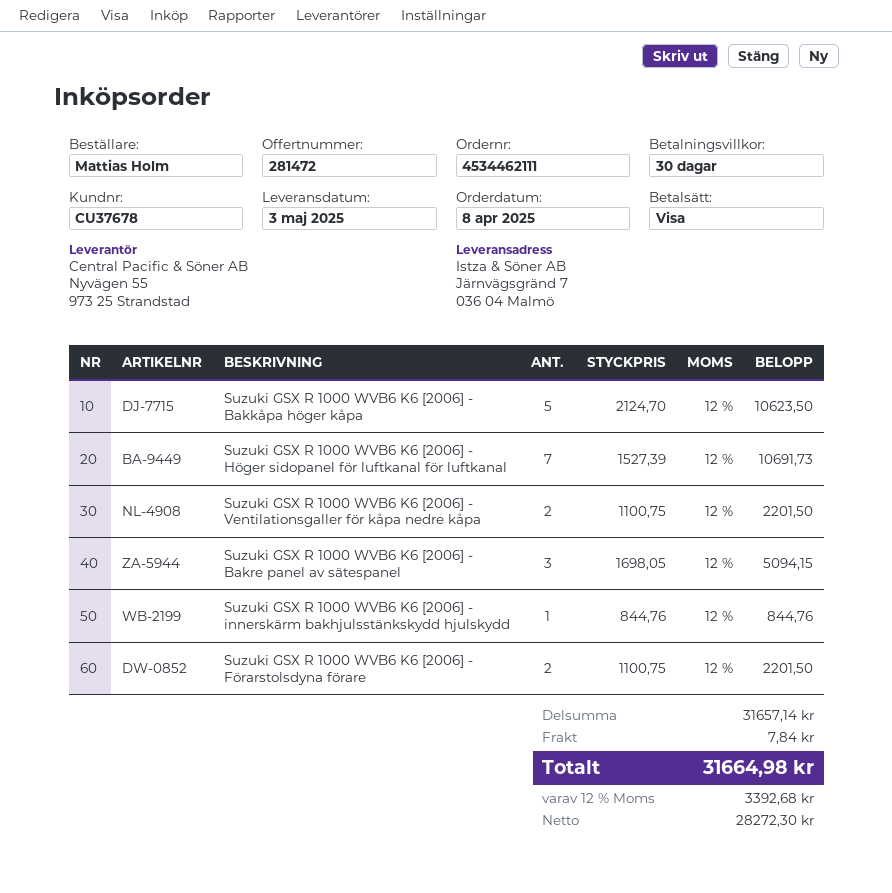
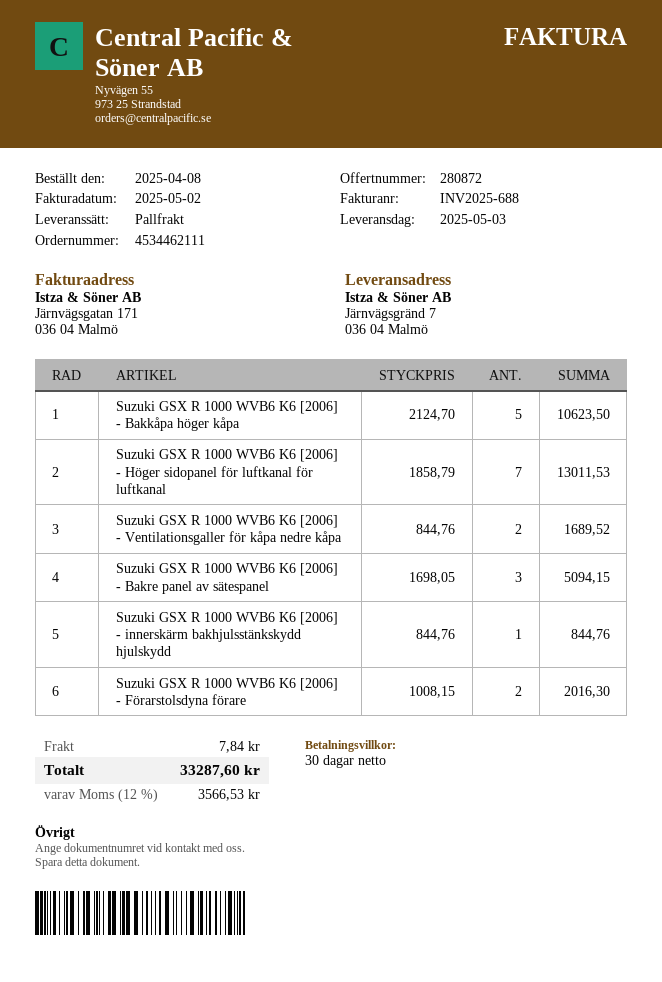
quote number: 281472 -> 280872
Suzuki GSX R 1000 WVB6 K6 [2006] - Höger sidopanel för luftkanal för luftkanal: 7 x 1527.39 = 10691.73 -> 7 x 1858.79 = 13011.53
Suzuki GSX R 1000 WVB6 K6 [2006] - Ventilationsgaller för kåpa nedre kåpa: 2 x 1100.75 = 2201.50 -> 2 x 844.76 = 1689.52
Suzuki GSX R 1000 WVB6 K6 [2006] - Förarstolsdyna förare: 2 x 1100.75 = 2201.50 -> 2 x 1008.15 = 2016.30
tax: 12% = 3392.68 -> 12% = 3566.53
total: 31664.98 -> 33287.60

